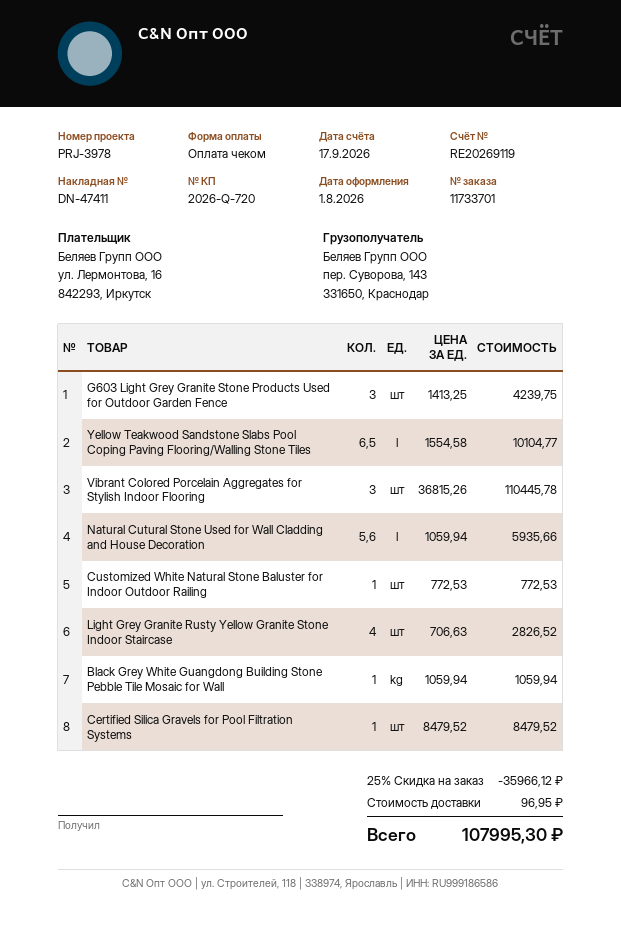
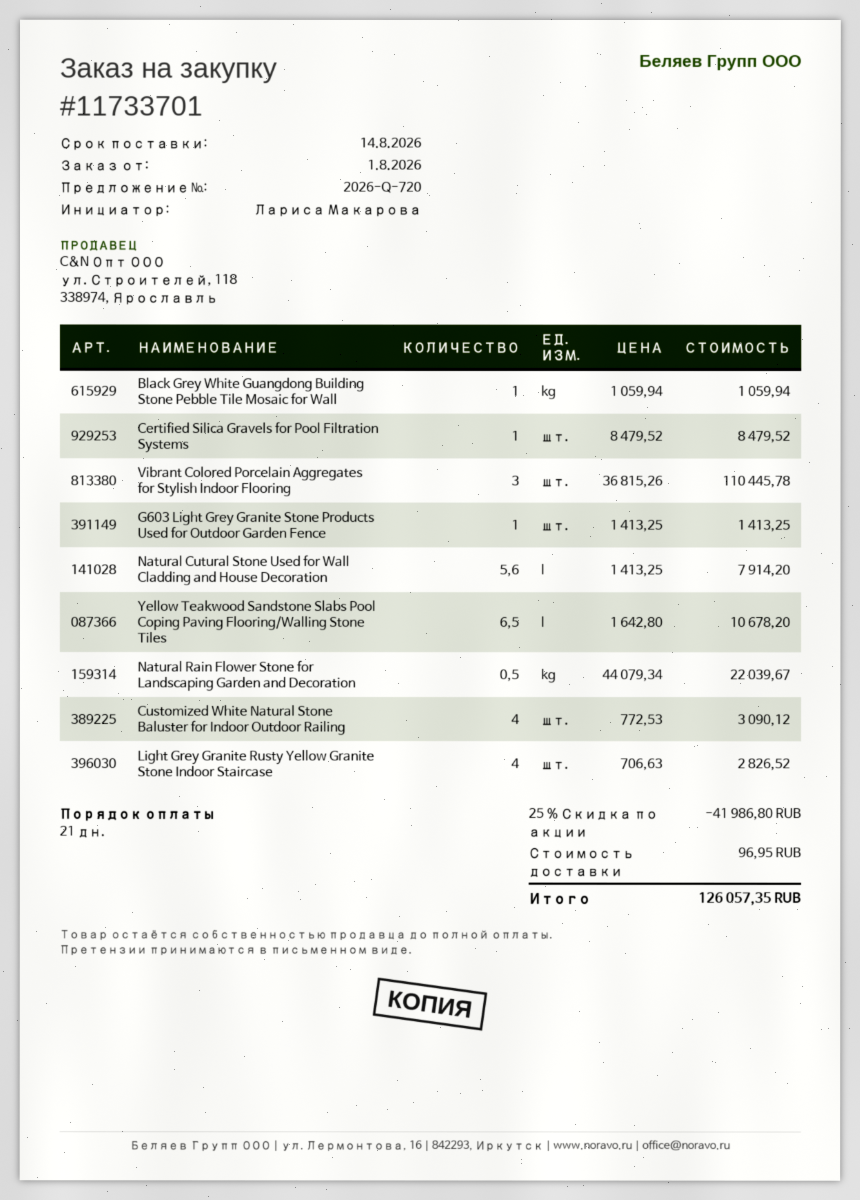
G603 Light Grey Granite Stone Products Used for Outdoor Garden Fence: 3 x 1413.25 = 4239.75 -> 1 x 1413.25 = 1413.25
Yellow Teakwood Sandstone Slabs Pool Coping Paving Flooring/Walling Stone Tiles: 6.5 x 1554.58 = 10104.77 -> 6.5 x 1642.80 = 10678.20
Natural Cutural Stone Used for Wall Cladding and House Decoration: 5.6 x 1059.94 = 5935.66 -> 5.6 x 1413.25 = 7914.20
Customized White Natural Stone Baluster for Indoor Outdoor Railing: 1 x 772.53 = 772.53 -> 4 x 772.53 = 3090.12
Natural Rain Flower Stone for Landscaping Garden and Decoration: none -> 0.5 x 44079.34 = 22039.67
discount: 25% = 35966.12 -> 25% = 41986.80
total: 107995.30 -> 126057.35

